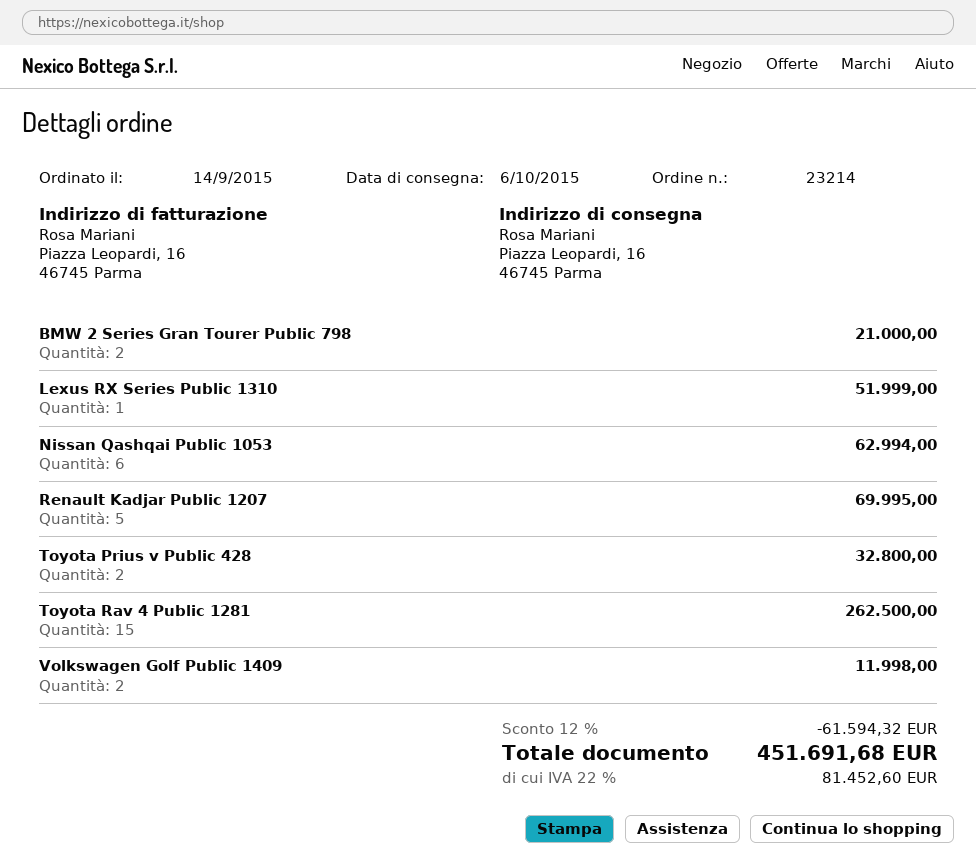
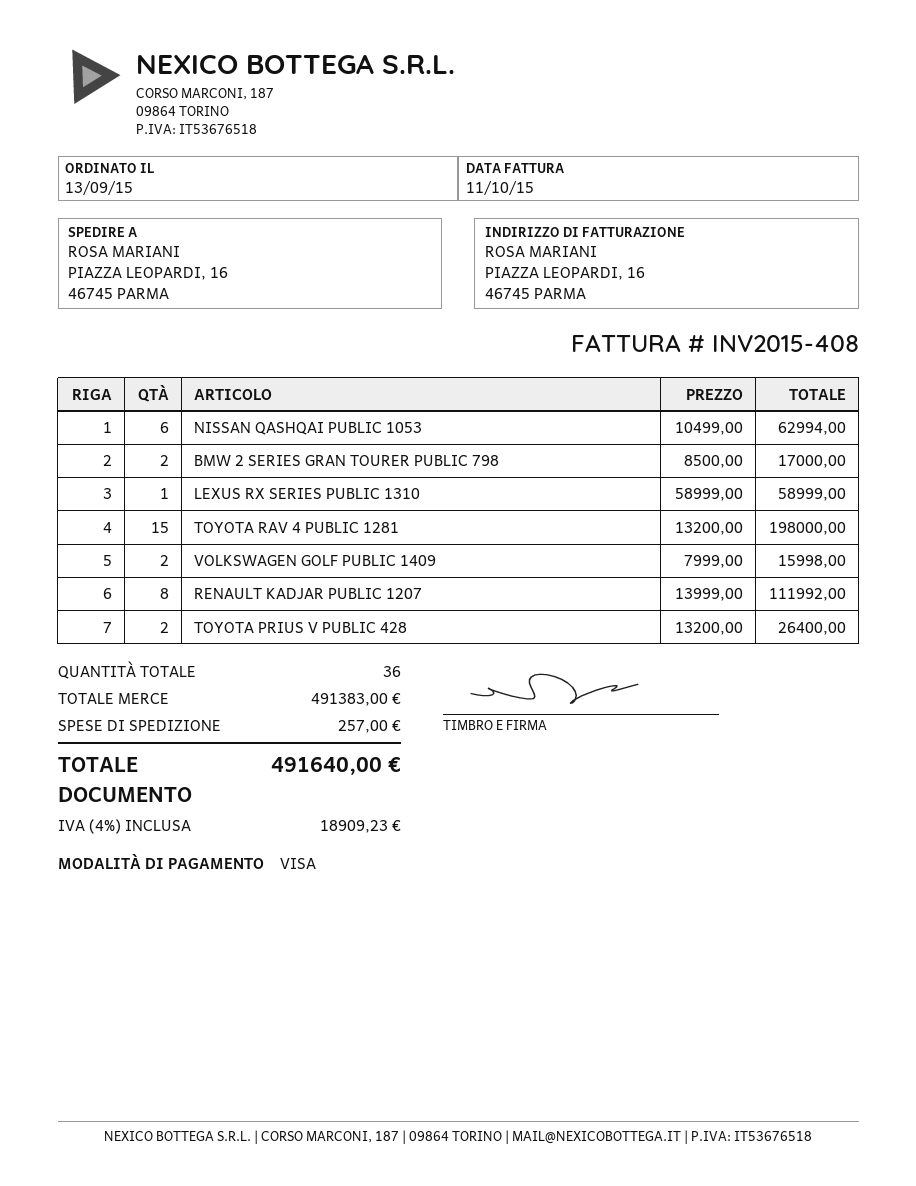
order date: 2015-09-14 -> 2015-09-13
BMW 2 Series Gran Tourer Public 798: 2 for 21000.00 -> 2 for 17000.00
Lexus RX Series Public 1310: 1 for 51999.00 -> 1 for 58999.00
Renault Kadjar Public 1207: 5 for 69995.00 -> 8 for 111992.00
Toyota Prius v Public 428: 2 for 32800.00 -> 2 for 26400.00
Toyota Rav 4 Public 1281: 15 for 262500.00 -> 15 for 198000.00
Volkswagen Golf Public 1409: 2 for 11998.00 -> 2 for 15998.00
discount: 12% = 61594.32 -> none
shipping: none -> 257.00
tax: 22% = 81452.60 -> 4% = 18909.23
total: 451691.68 -> 491640.00

